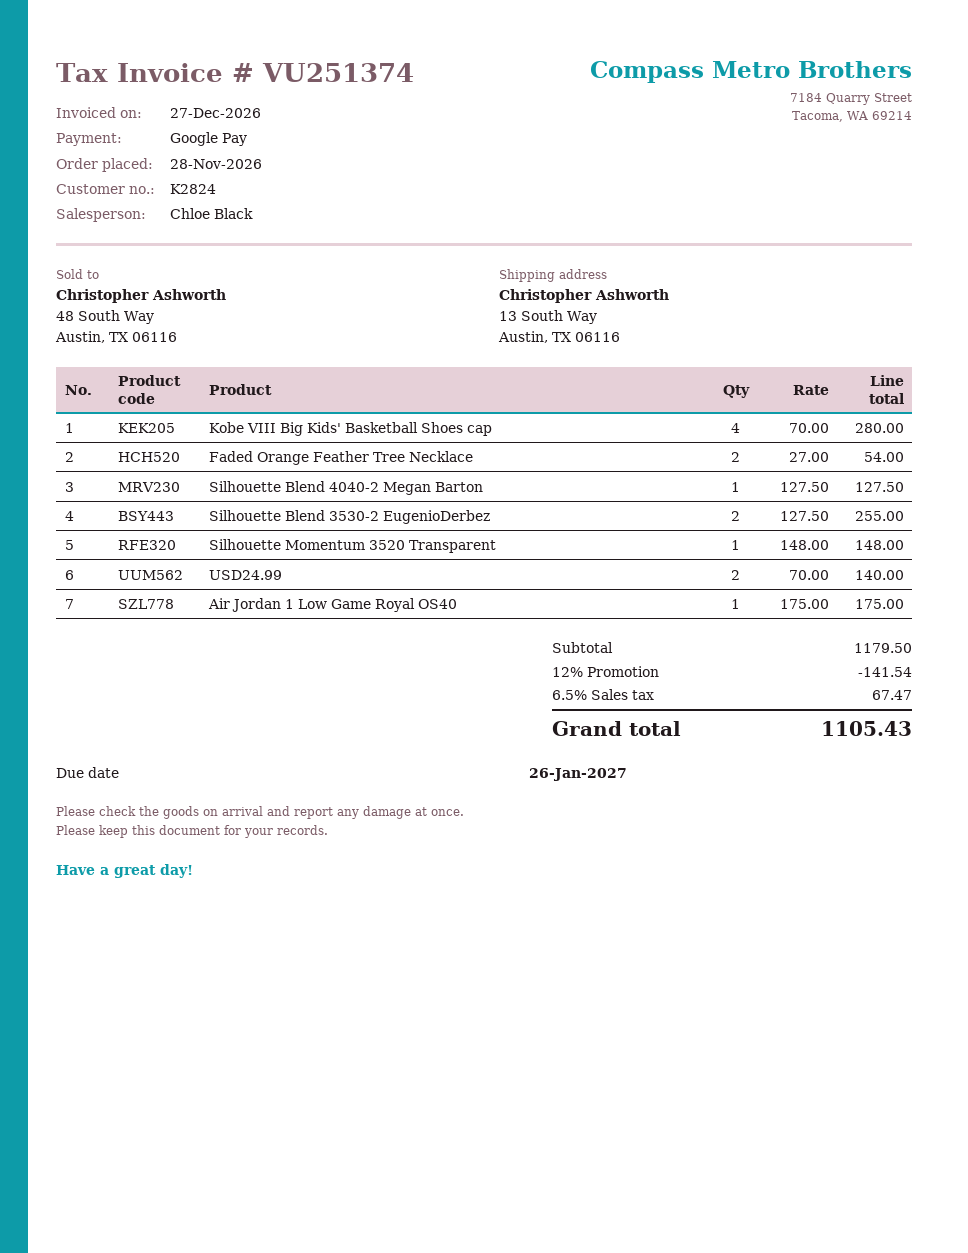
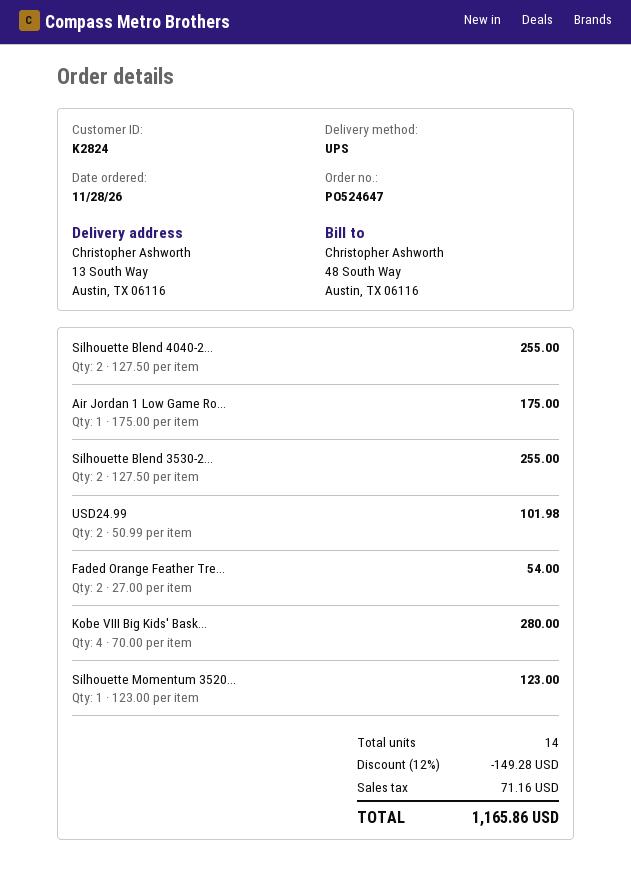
Silhouette Blend 4040-2 Megan Barton: 1 x 127.50 = 127.50 -> 2 x 127.50 = 255.00
Silhouette Momentum 3520 Transparent: 1 x 148.00 = 148.00 -> 1 x 123.00 = 123.00
USD24.99: 2 x 70.00 = 140.00 -> 2 x 50.99 = 101.98
discount: 12% = 141.54 -> 12% = 149.28
tax: 67.47 -> 71.16
total: 1105.43 -> 1165.86

